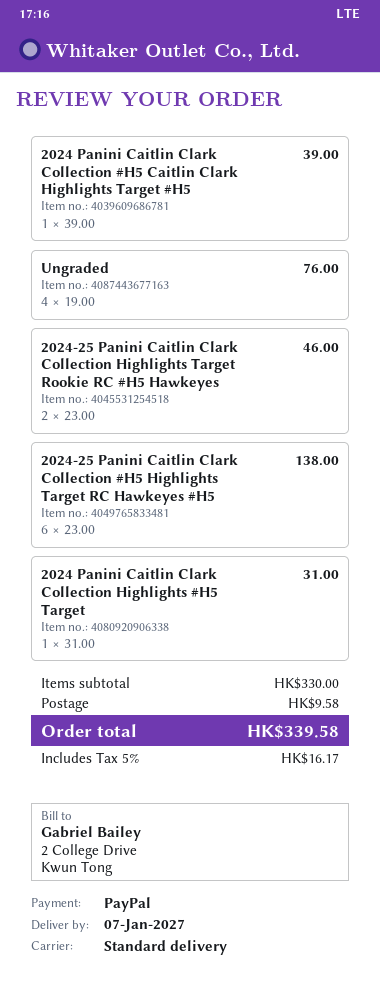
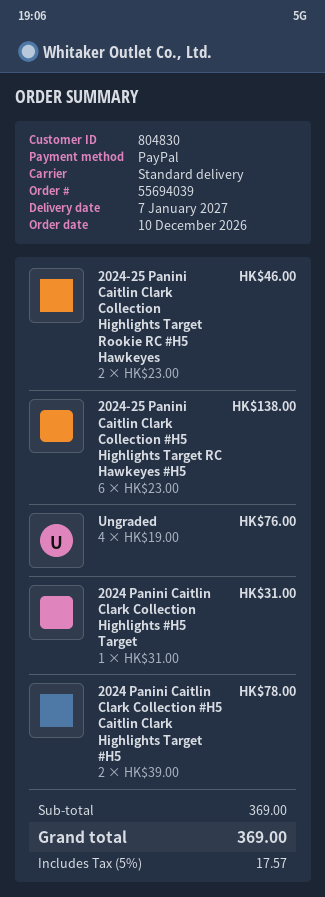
2024 Panini Caitlin Clark Collection #H5 Caitlin Clark Highlights Target #H5: 1 x 39.00 = 39.00 -> 2 x 39.00 = 78.00
subtotal: 330.00 -> 369.00
shipping: 9.58 -> none
tax: 5% = 16.17 -> 5% = 17.57
total: 339.58 -> 369.00

